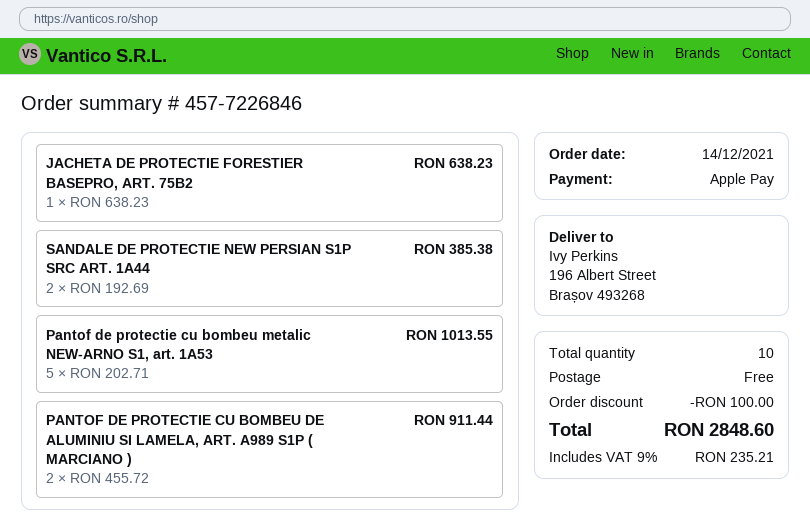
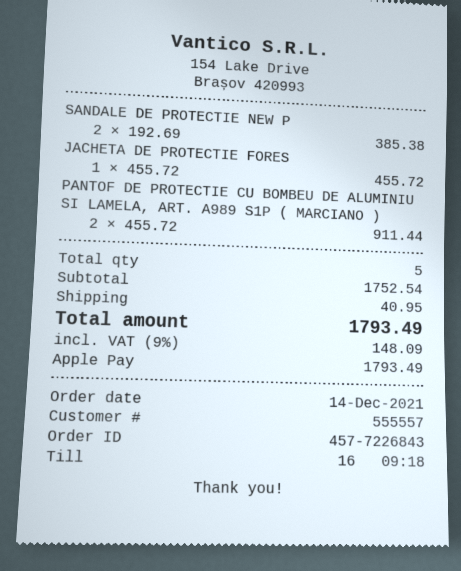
order number: 457-7226846 -> 457-7226843
JACHETA DE PROTECTIE FORESTIER BASEPRO, ART. 75B2: 1 x 638.23 = 638.23 -> 1 x 455.72 = 455.72
Pantof de protectie cu bombeu metalic NEW-ARNO S1, art. 1A53: 5 x 202.71 = 1013.55 -> none
total quantity: 10 -> 5
discount: 100.00 -> none
shipping: 0.00 -> 40.95
tax: 9% = 235.21 -> 9% = 148.09
total: 2848.60 -> 1793.49

